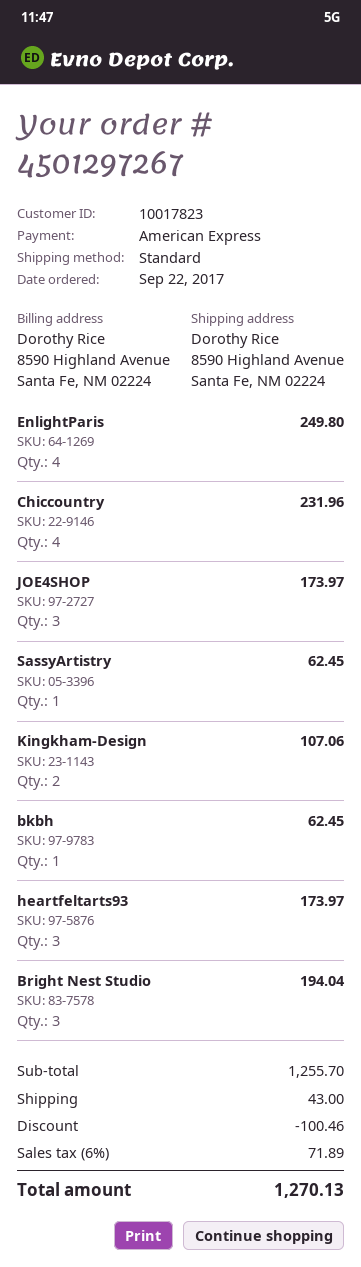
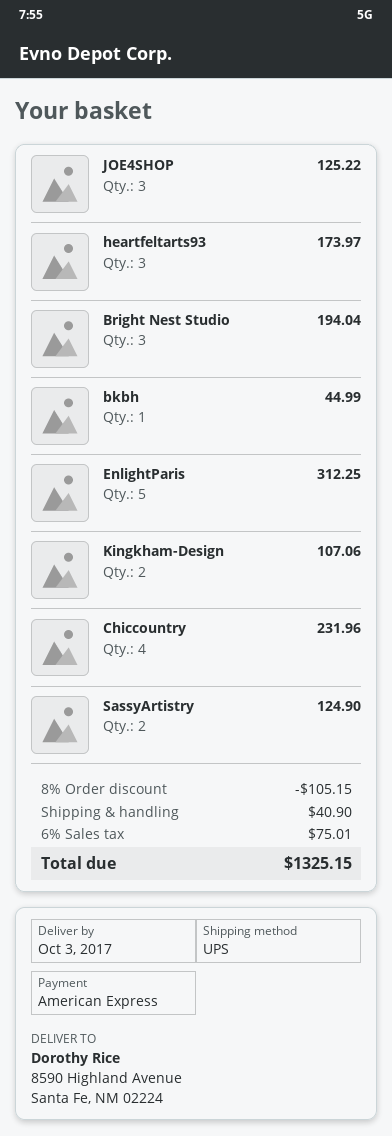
shipping method: standard -> UPS
EnlightParis: 4 for 249.80 -> 5 for 312.25
JOE4SHOP: 3 for 173.97 -> 3 for 125.22
SassyArtistry: 1 for 62.45 -> 2 for 124.90
bkbh: 1 for 62.45 -> 1 for 44.99
discount: 100.46 -> 105.15
shipping: 43.00 -> 40.90
tax: 6% = 71.89 -> 6% = 75.01
total: 1270.13 -> 1325.15

